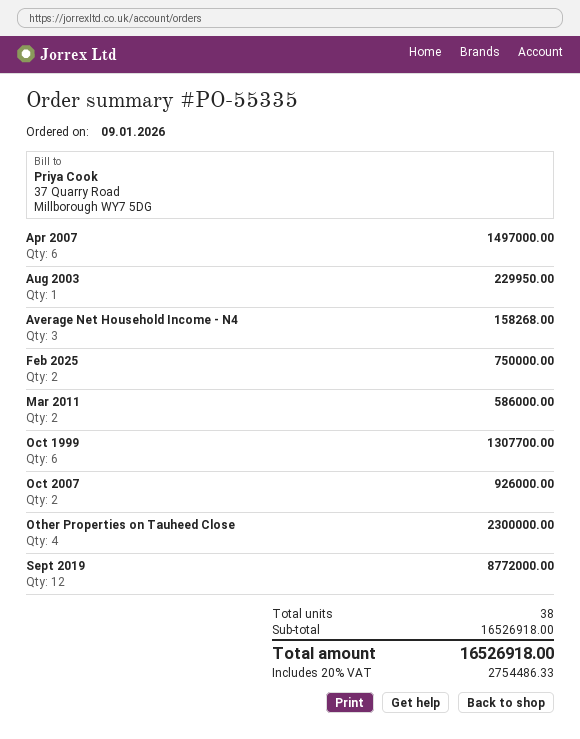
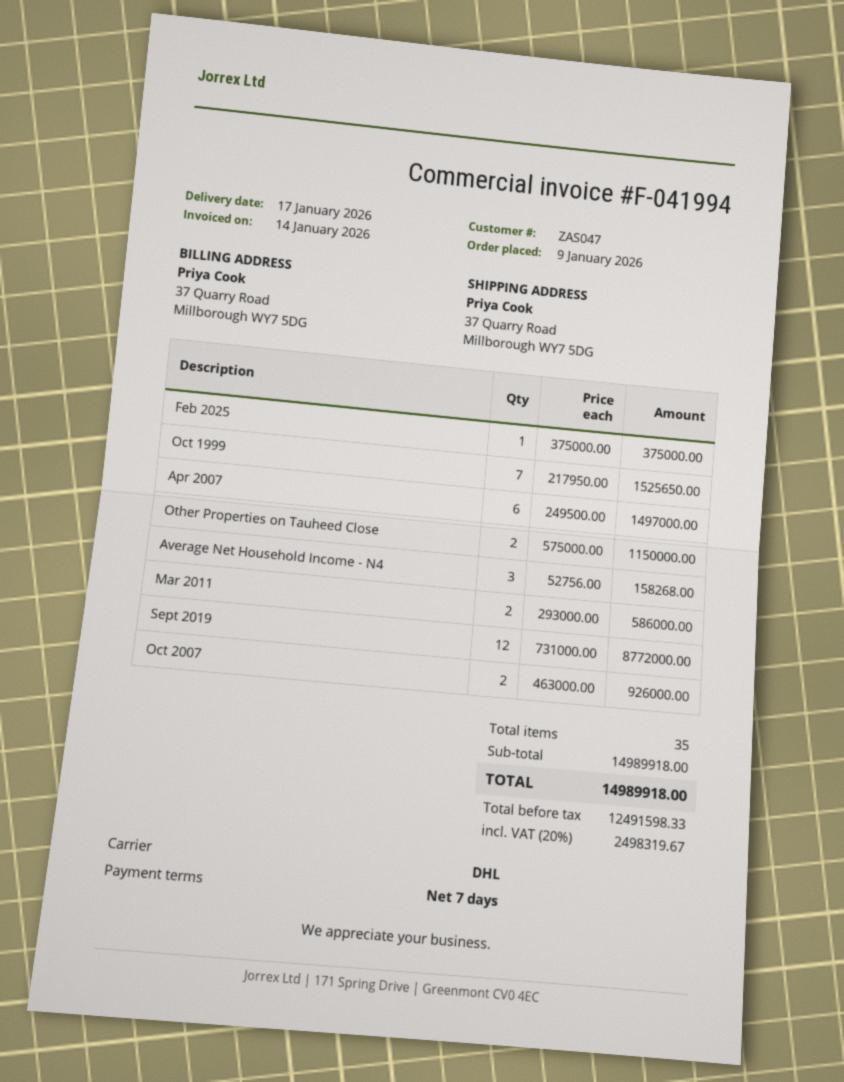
Aug 2003: 1 for 229950.00 -> none
Feb 2025: 2 for 750000.00 -> 1 for 375000.00
Oct 1999: 6 for 1307700.00 -> 7 for 1525650.00
Other Properties on Tauheed Close: 4 for 2300000.00 -> 2 for 1150000.00
total quantity: 38 -> 35
subtotal: 16526918.00 -> 14989918.00
tax: 20% = 2754486.33 -> 20% = 2498319.67
total: 16526918.00 -> 14989918.00

